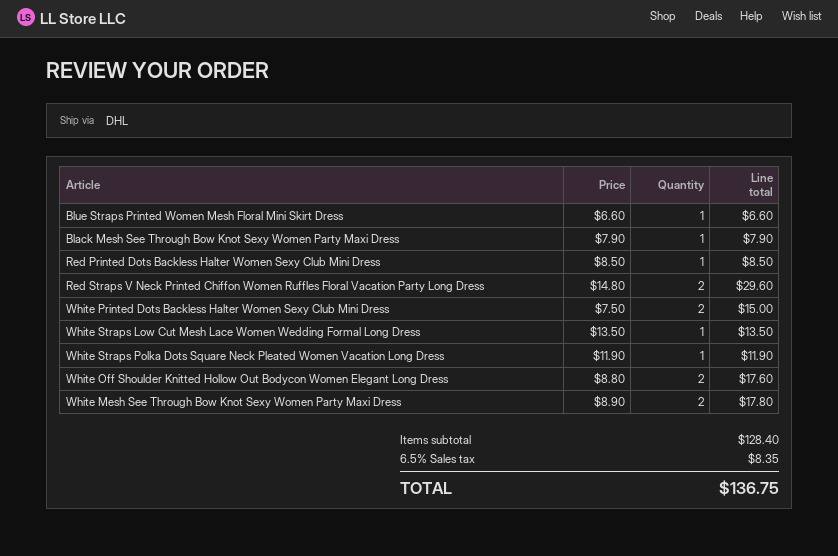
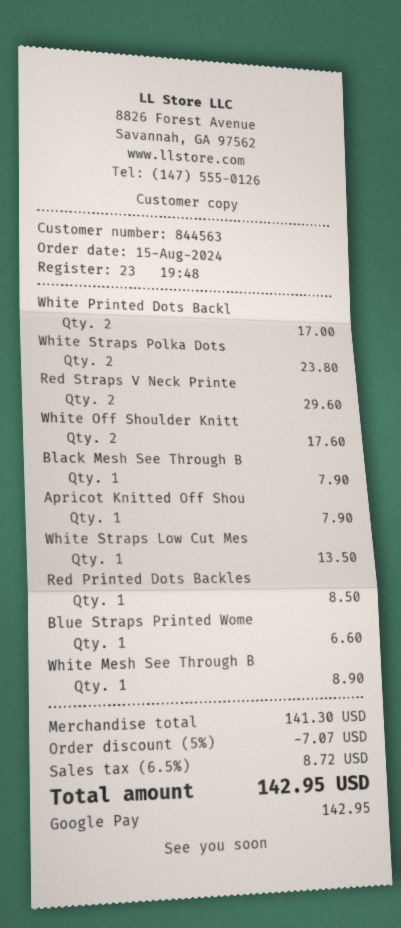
White Printed Dots Backless Halter Women Sexy Club Mini Dress: 2 for 15.00 -> 2 for 17.00
White Straps Polka Dots Square Neck Pleated Women Vacation Long Dress: 1 for 11.90 -> 2 for 23.80
White Mesh See Through Bow Knot Sexy Women Party Maxi Dress: 2 for 17.80 -> 1 for 8.90
Apricot Knitted Off Shou: none -> 1 for 7.90
subtotal: 128.40 -> 141.30
discount: none -> 5% = 7.07
tax: 6.5% = 8.35 -> 6.5% = 8.72
total: 136.75 -> 142.95

